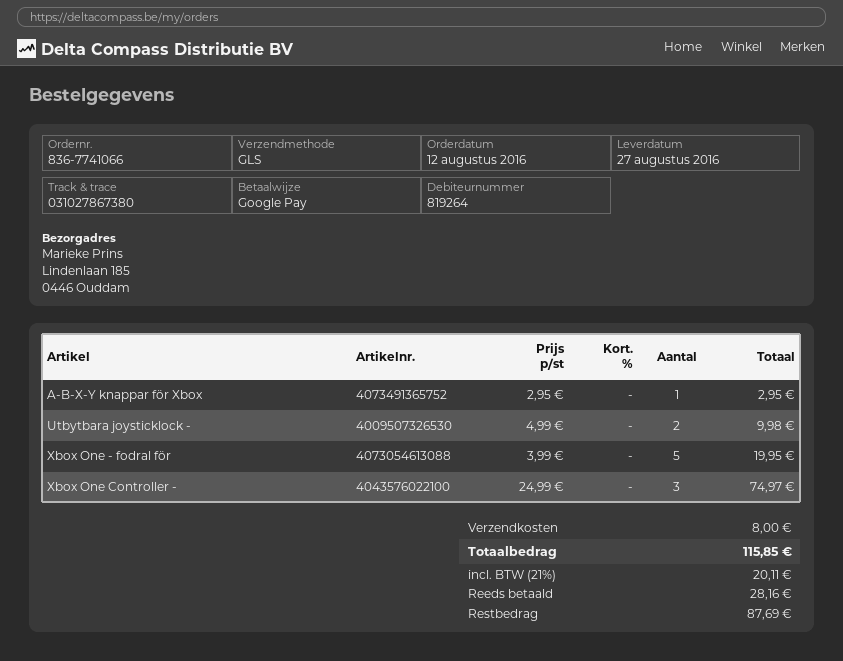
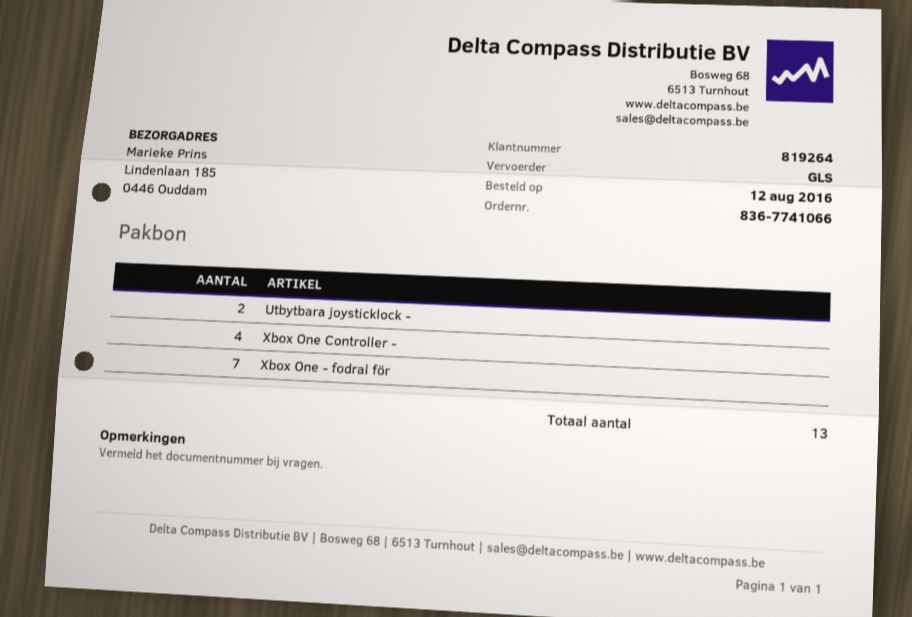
A-B-X-Y knappar för Xbox: 1 -> none
Xbox One - fodral för: 5 -> 7
Xbox One Controller -: 3 -> 4

